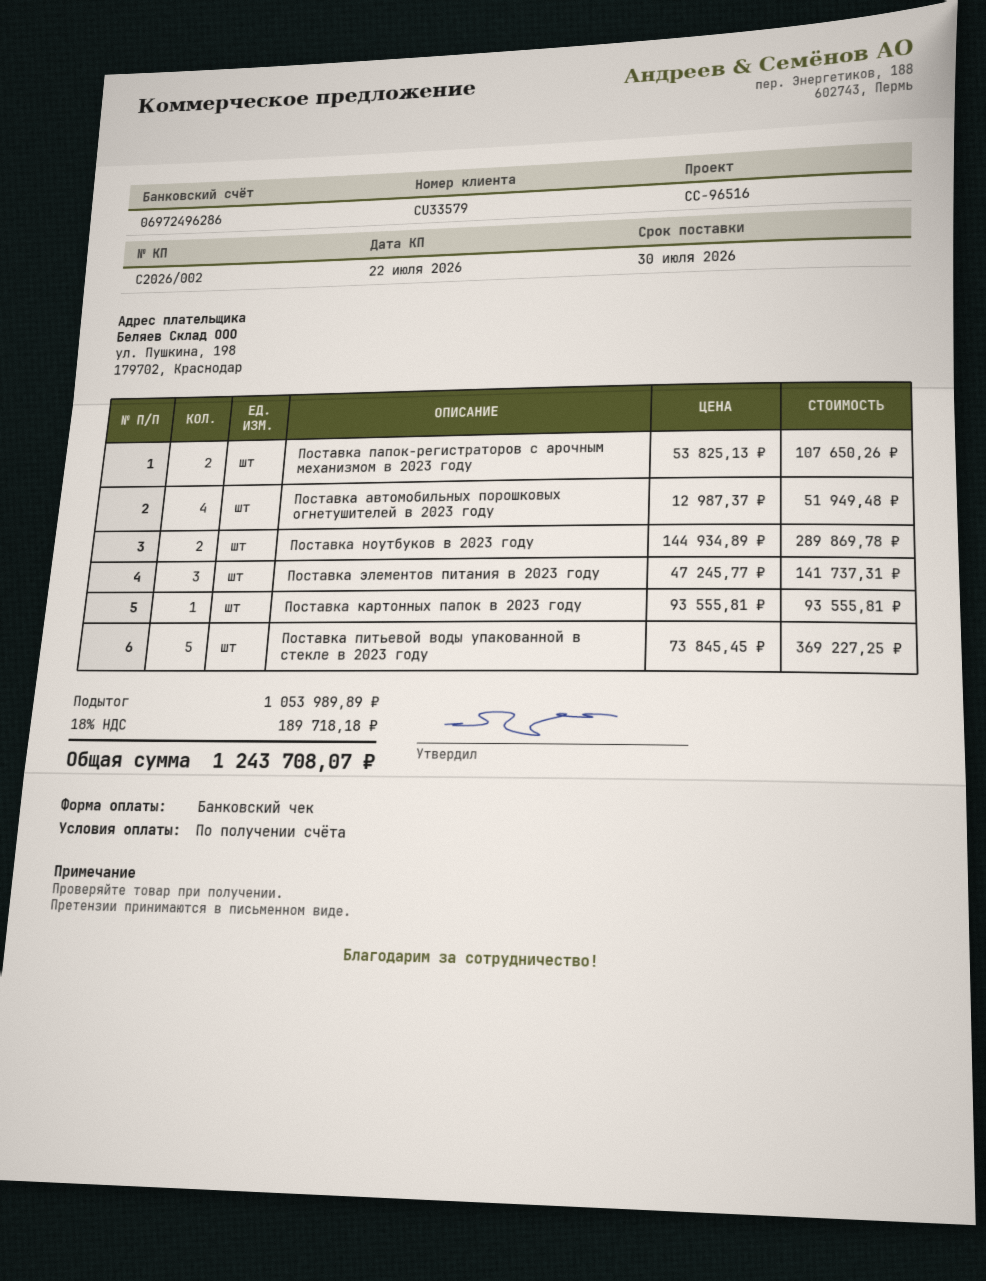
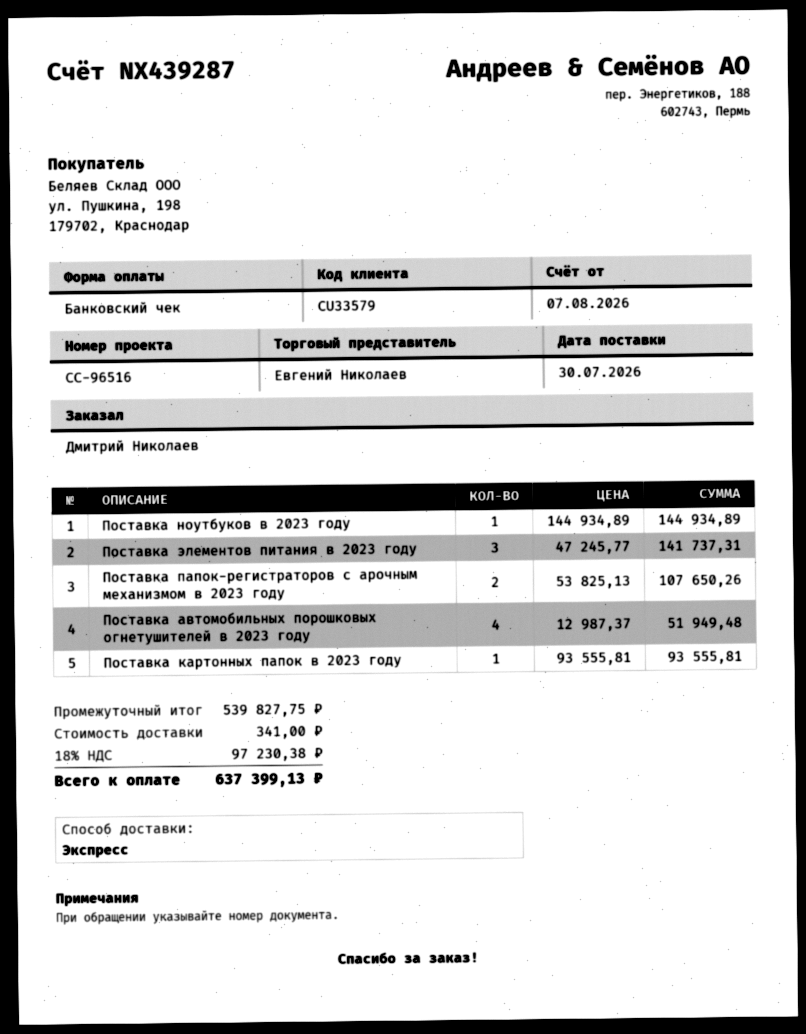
Поставка ноутбуков в 2023 году: 2 x 144934.89 = 289869.78 -> 1 x 144934.89 = 144934.89
Поставка питьевой воды упакованной в стекле в 2023 году: 5 x 73845.45 = 369227.25 -> none
subtotal: 1053989.89 -> 539827.75
shipping: none -> 341.00
tax: 18% = 189718.18 -> 18% = 97230.38
total: 1243708.07 -> 637399.13

